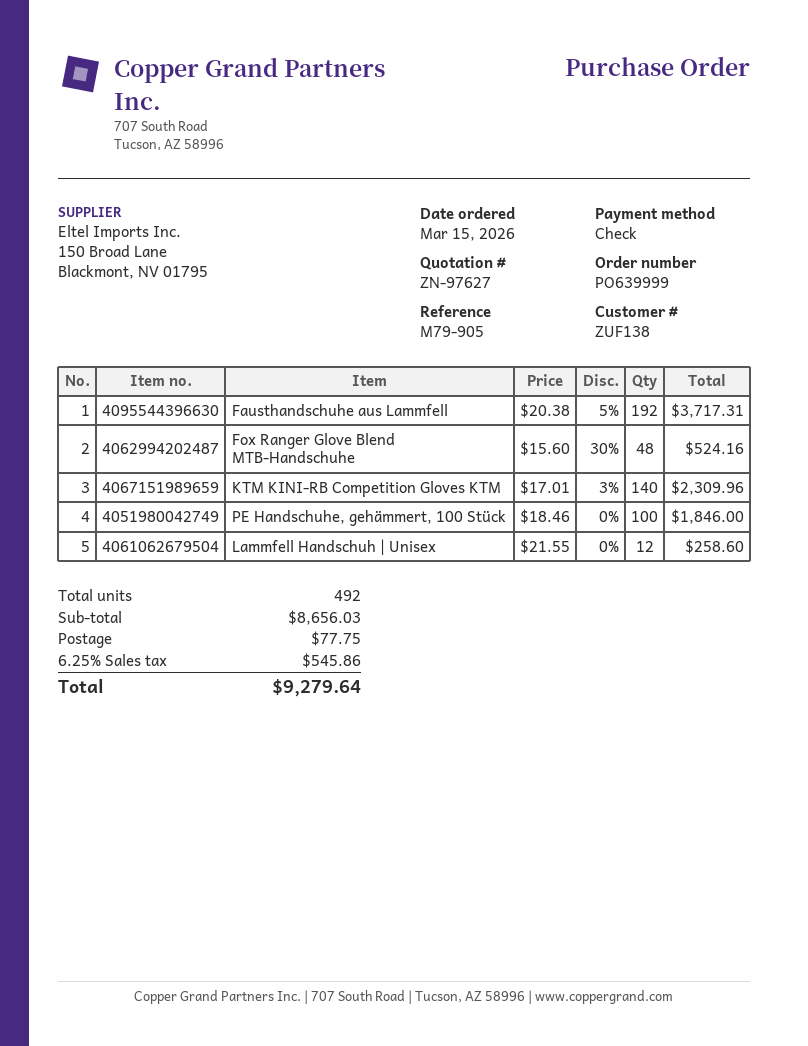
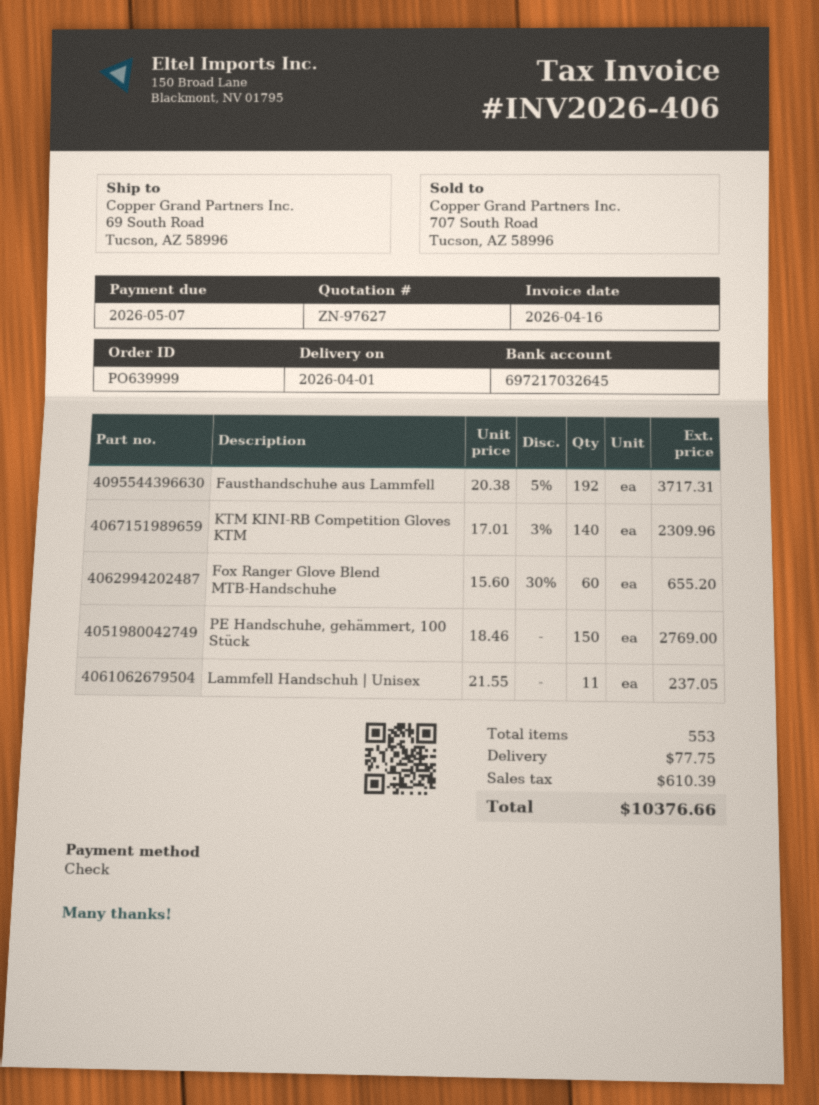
Fox Ranger Glove Blend MTB-Handschuhe: 48 x 15.60 - 30% = 524.16 -> 60 x 15.60 - 30% = 655.20
PE Handschuhe, gehämmert, 100 Stück: 100 x 18.46 = 1846.00 -> 150 x 18.46 = 2769.00
Lammfell Handschuh | Unisex: 12 x 21.55 = 258.60 -> 11 x 21.55 = 237.05
total quantity: 492 -> 553
tax: 545.86 -> 610.39
total: 9279.64 -> 10376.66

